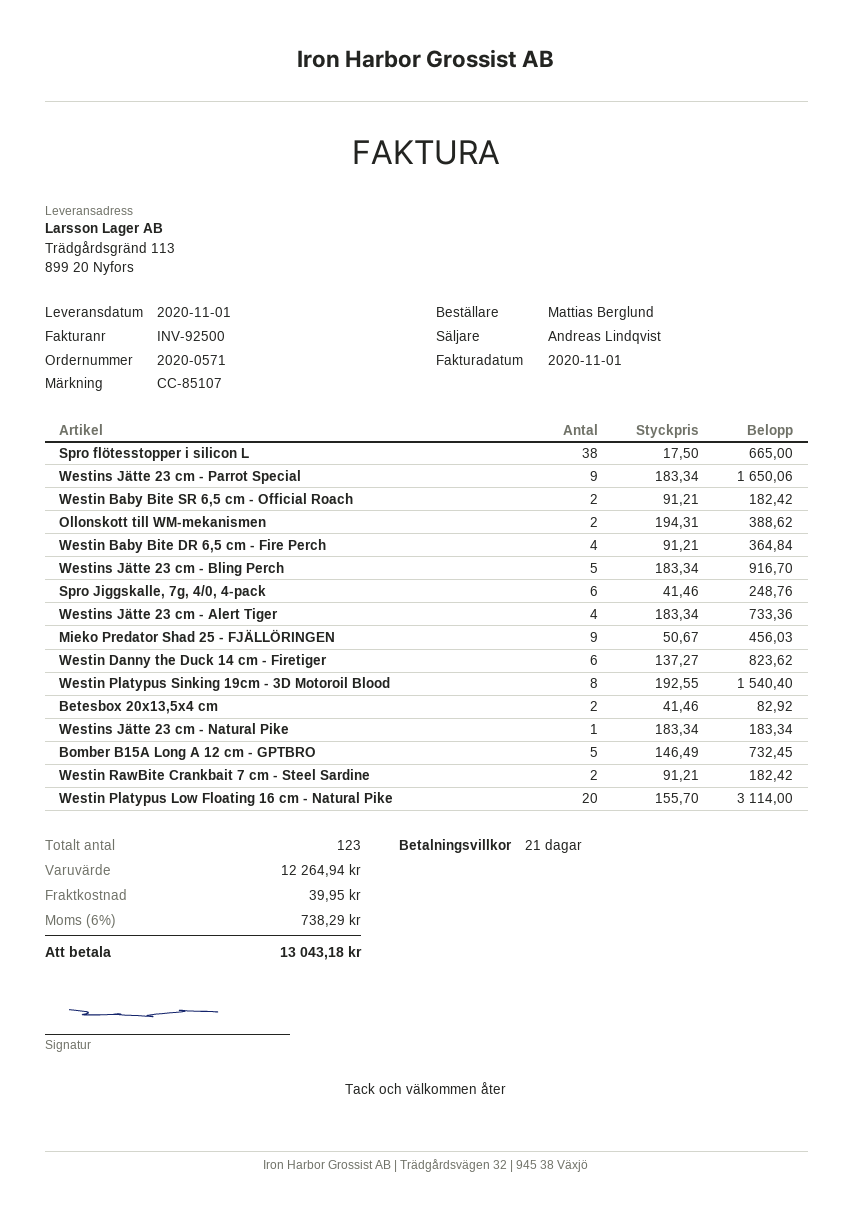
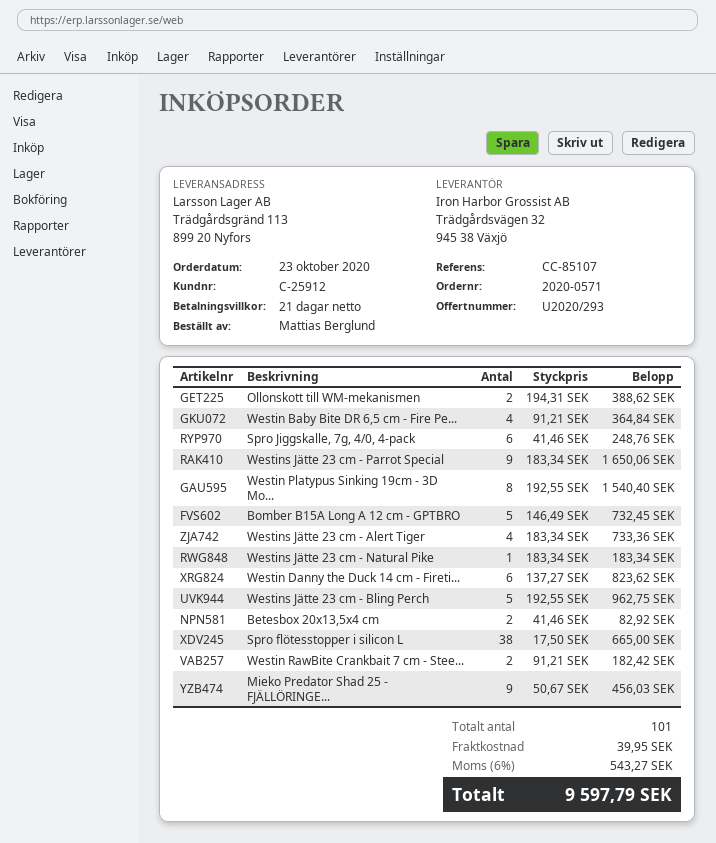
Westin Baby Bite SR 6,5 cm - Official Roach: 2 x 91.21 = 182.42 -> none
Westins Jätte 23 cm - Bling Perch: 5 x 183.34 = 916.70 -> 5 x 192.55 = 962.75
Westin Platypus Low Floating 16 cm - Natural Pike: 20 x 155.70 = 3114.00 -> none
total quantity: 123 -> 101
tax: 6% = 738.29 -> 6% = 543.27
total: 13043.18 -> 9597.79

